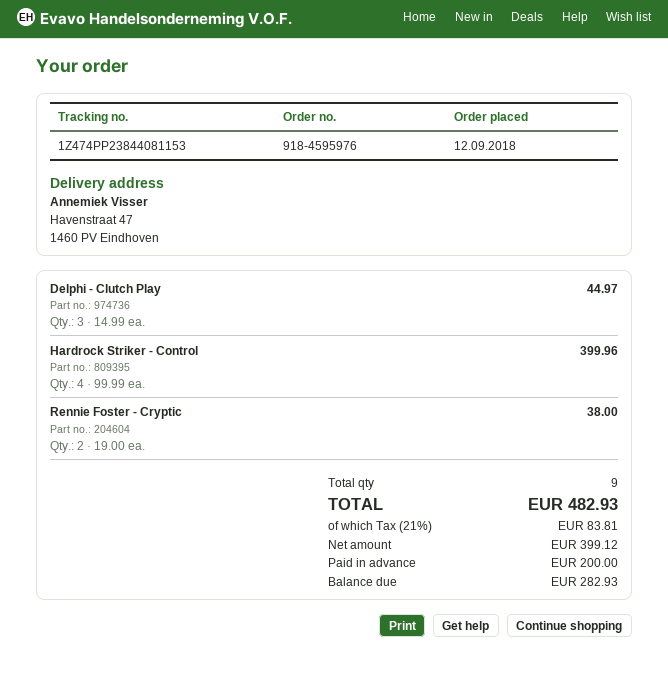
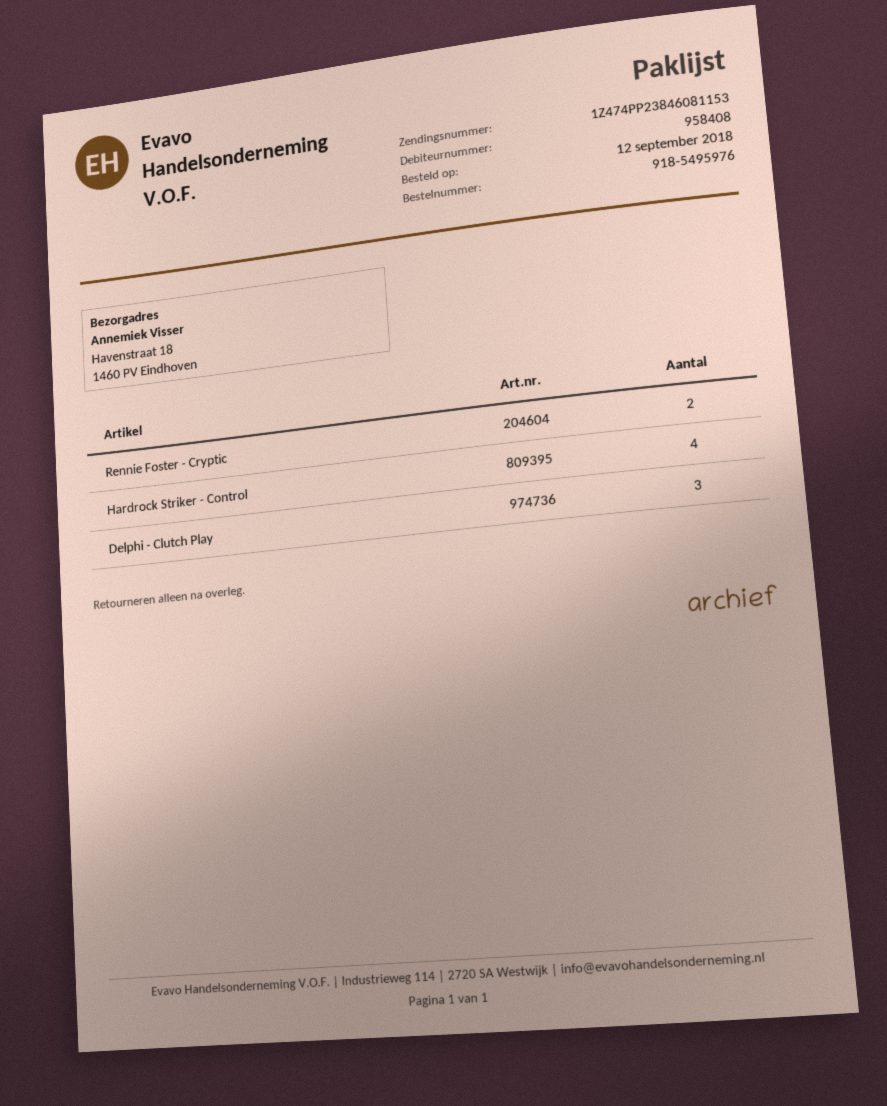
order number: 918-4595976 -> 918-5495976
tracking number: 1Z474PP23844081153 -> 1Z474PP23846081153
ship to: Havenstraat 47, 1460 PV Eindhoven -> Havenstraat 18, 1460 PV Eindhoven

